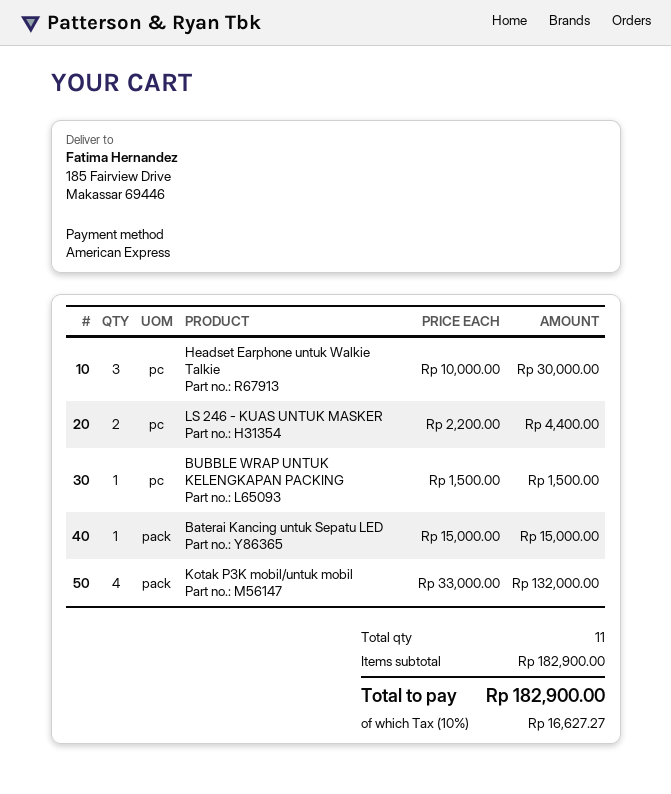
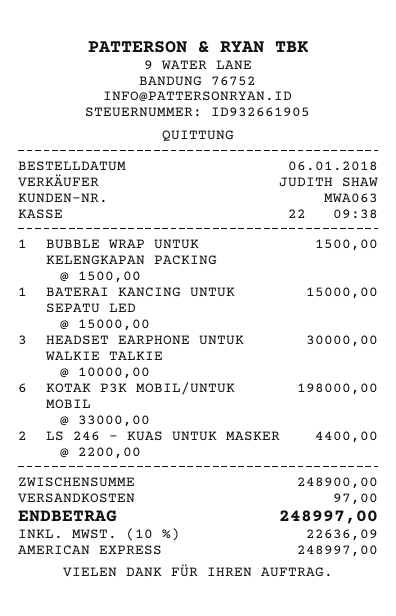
Kotak P3K mobil/untuk mobil: 4 x 33000.00 = 132000.00 -> 6 x 33000.00 = 198000.00
subtotal: 182900.00 -> 248900.00
shipping: none -> 97.00
tax: 10% = 16627.27 -> 10% = 22636.09
total: 182900.00 -> 248997.00

